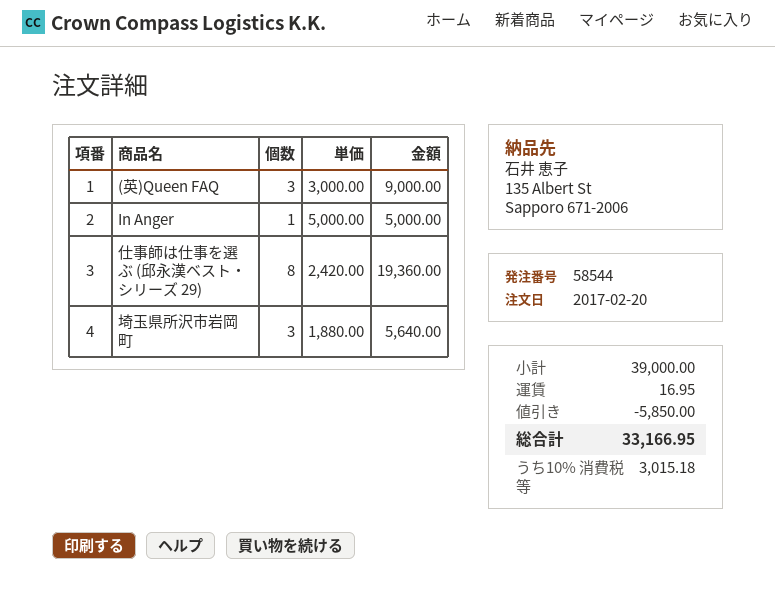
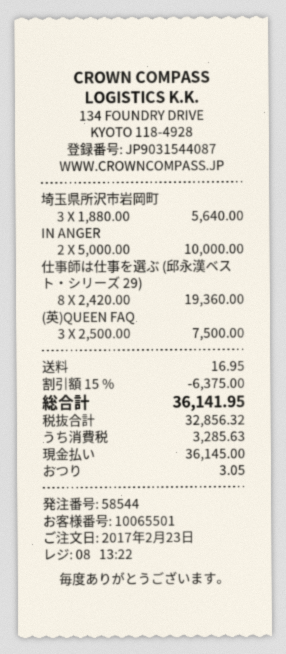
order date: 2017-02-20 -> 2017-02-23
(英)Queen FAQ: 3 x 3000.00 = 9000.00 -> 3 x 2500.00 = 7500.00
In Anger: 1 x 5000.00 = 5000.00 -> 2 x 5000.00 = 10000.00
discount: 5850.00 -> 6375.00
tax: 3015.18 -> 3285.63
total: 33166.95 -> 36141.95

